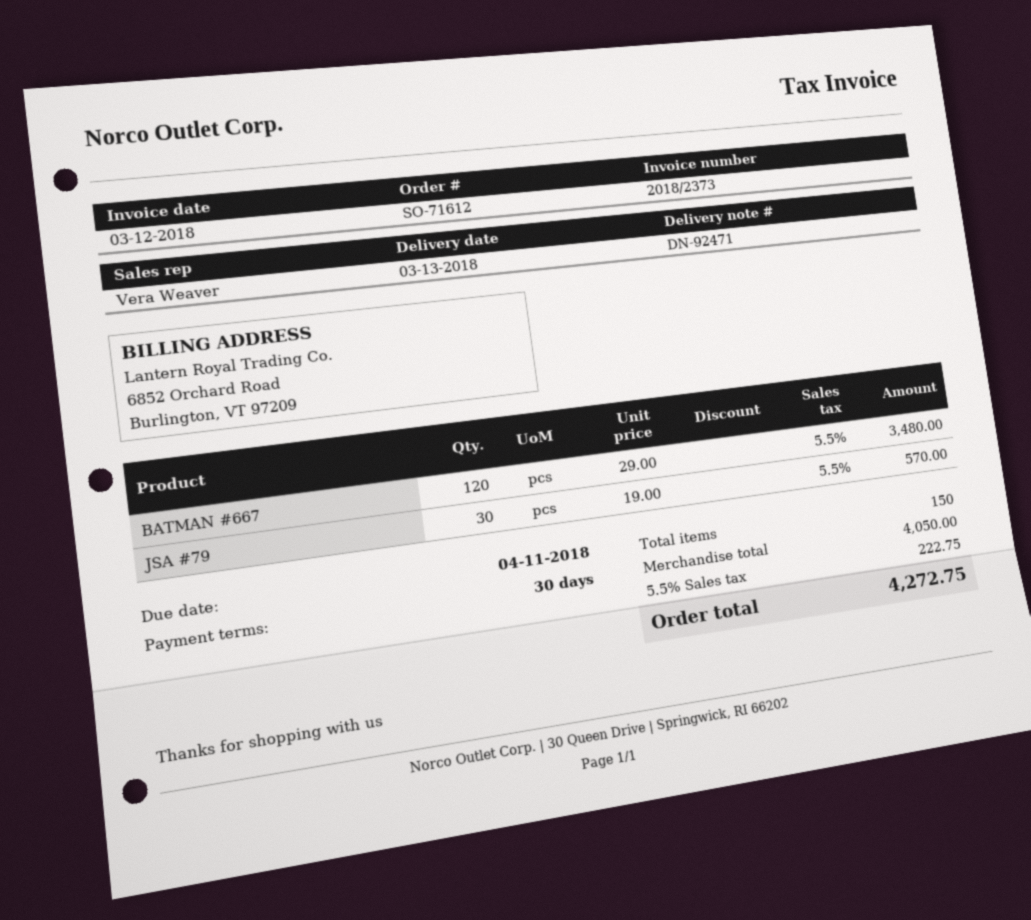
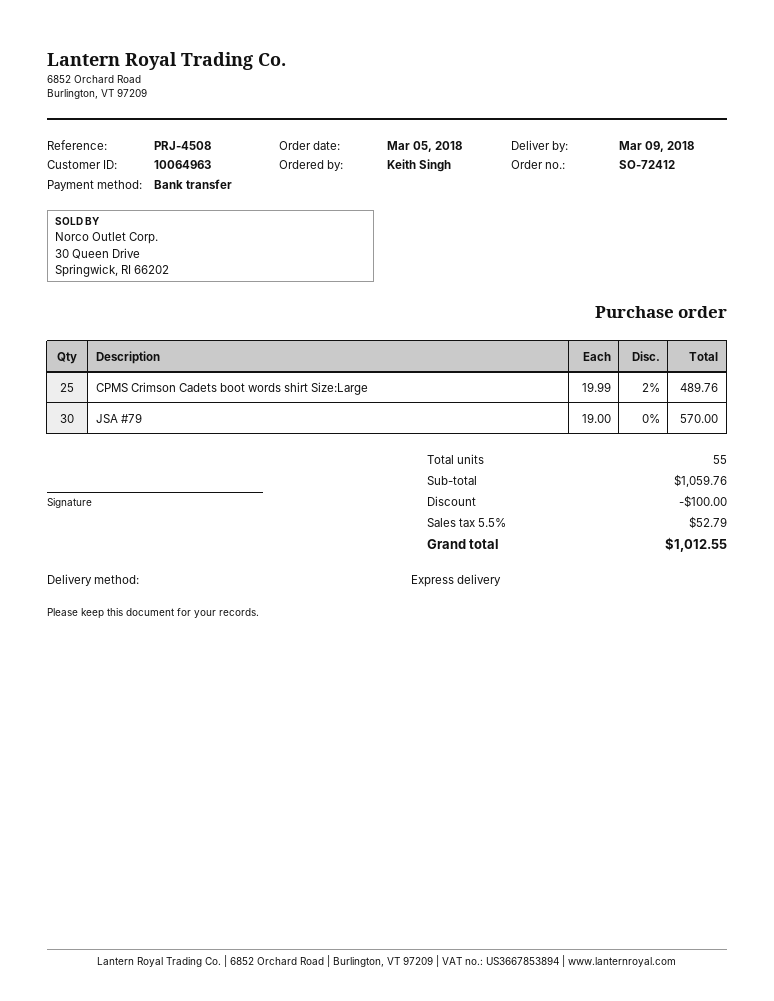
order number: SO-71612 -> SO-72412
delivery date: 2018-03-13 -> 2018-03-09
BATMAN #667: 120 x 29.00 = 3480.00 -> none
CPMS Crimson Cadets boot words shirt Size:Large: none -> 25 x 19.99 - 2% = 489.76
total quantity: 150 -> 55
subtotal: 4050.00 -> 1059.76
discount: none -> 100.00
tax: 5.5% = 222.75 -> 5.5% = 52.79
total: 4272.75 -> 1012.55

